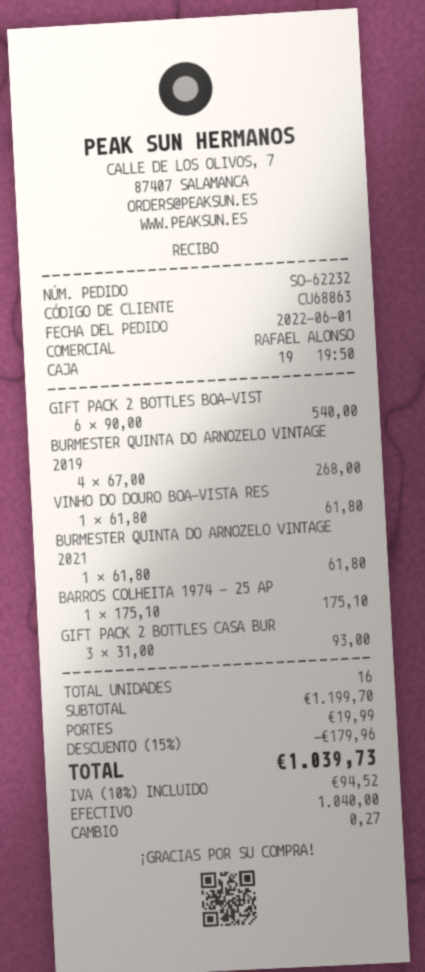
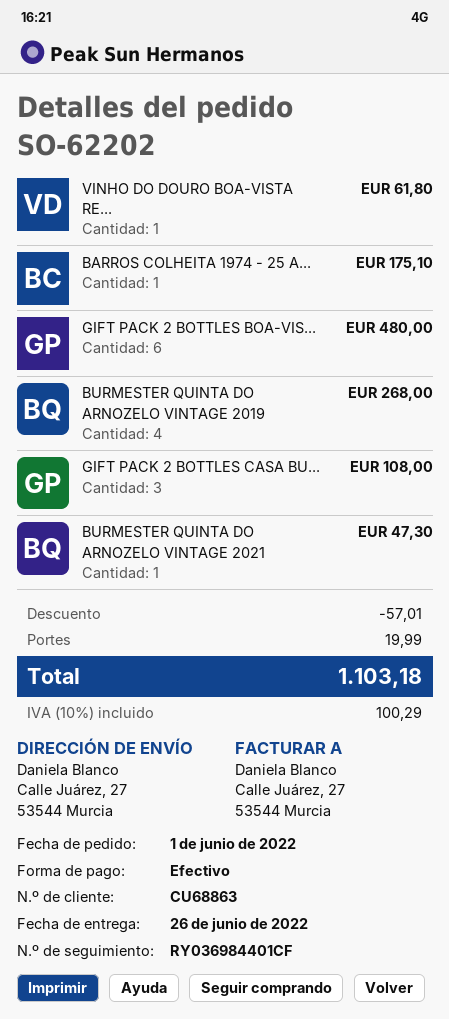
order number: SO-62232 -> SO-62202
GIFT PACK 2 BOTTLES BOA-VIST: 6 for 540.00 -> 6 for 480.00
BURMESTER QUINTA DO ARNOZELO VINTAGE 2021: 1 for 61.80 -> 1 for 47.30
GIFT PACK 2 BOTTLES CASA BUR: 3 for 93.00 -> 3 for 108.00
discount: 179.96 -> 57.01
tax: 10% = 94.52 -> 10% = 100.29
total: 1039.73 -> 1103.18

